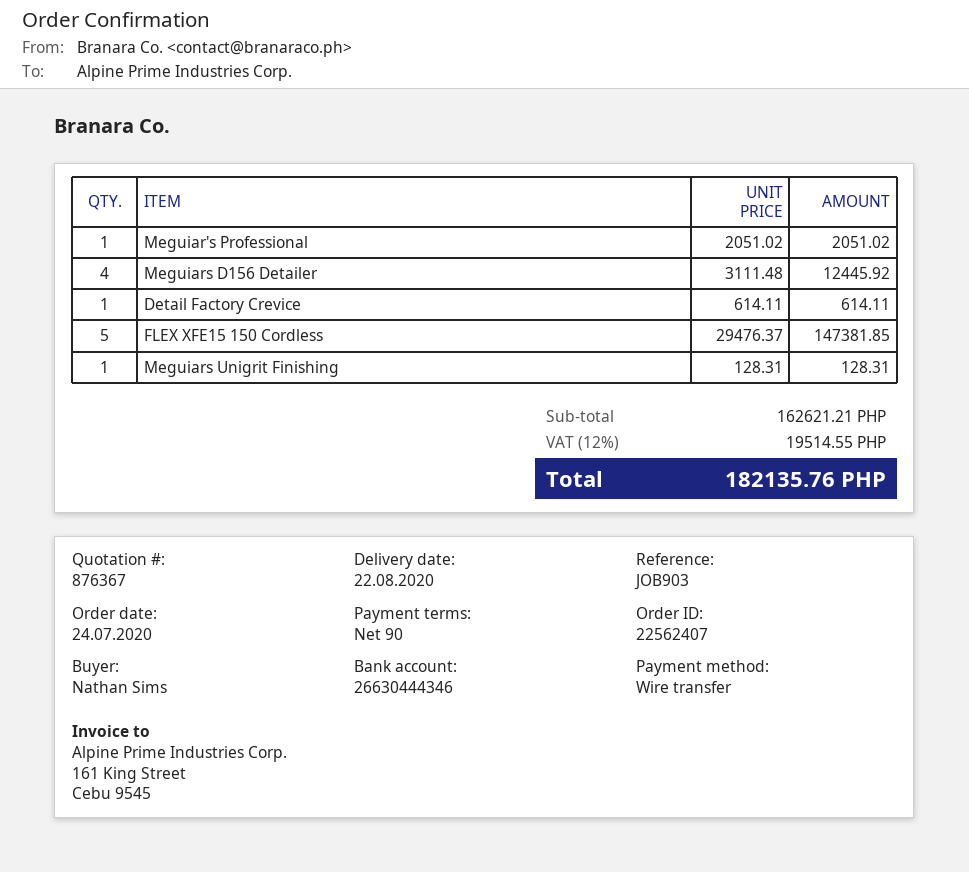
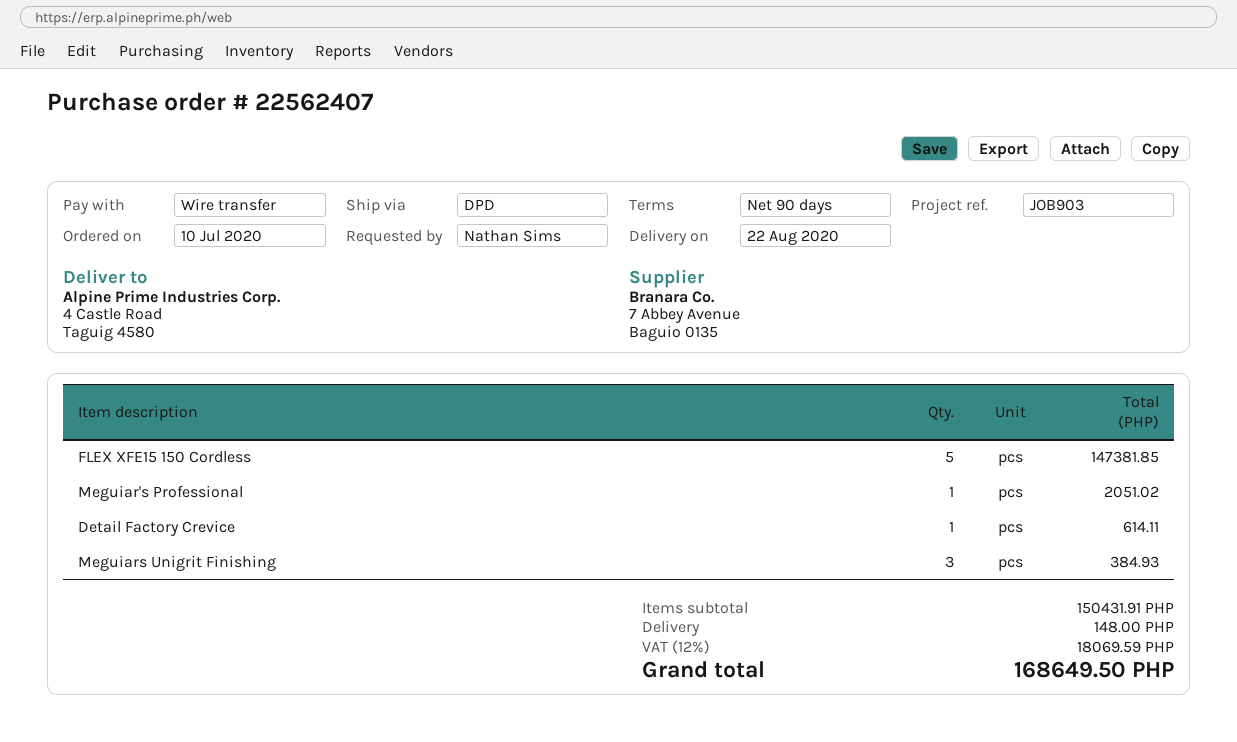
order date: 2020-07-24 -> 2020-07-10
Meguiars D156 Detailer: 4 for 12445.92 -> none
Meguiars Unigrit Finishing: 1 for 128.31 -> 3 for 384.93
subtotal: 162621.21 -> 150431.91
shipping: none -> 148.00
tax: 12% = 19514.55 -> 12% = 18069.59
total: 182135.76 -> 168649.50

